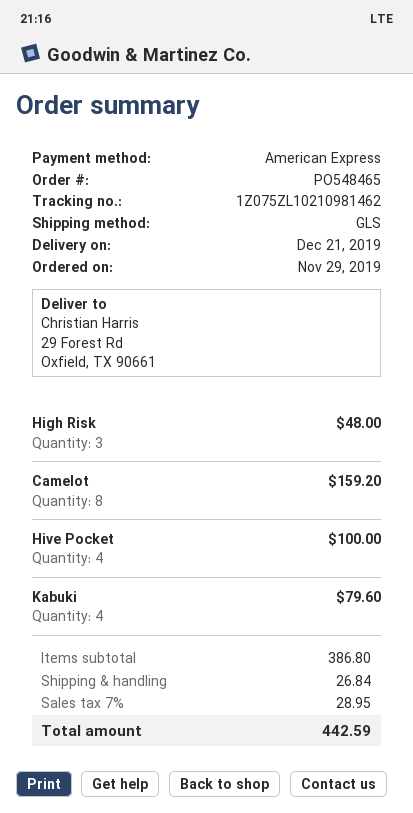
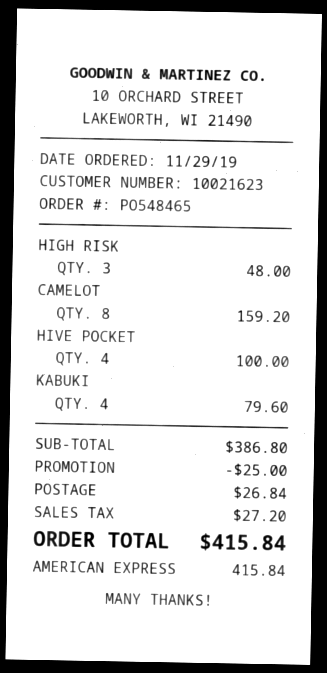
discount: none -> 25.00
tax: 28.95 -> 27.20
total: 442.59 -> 415.84

